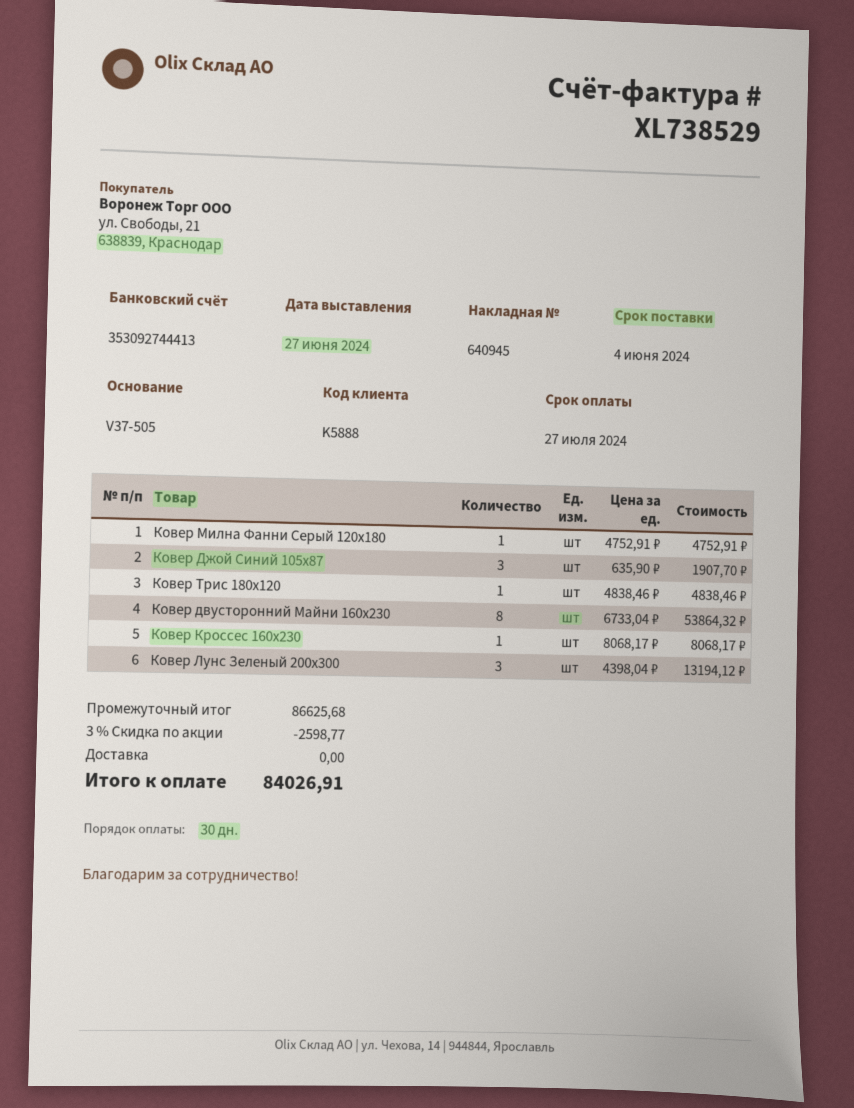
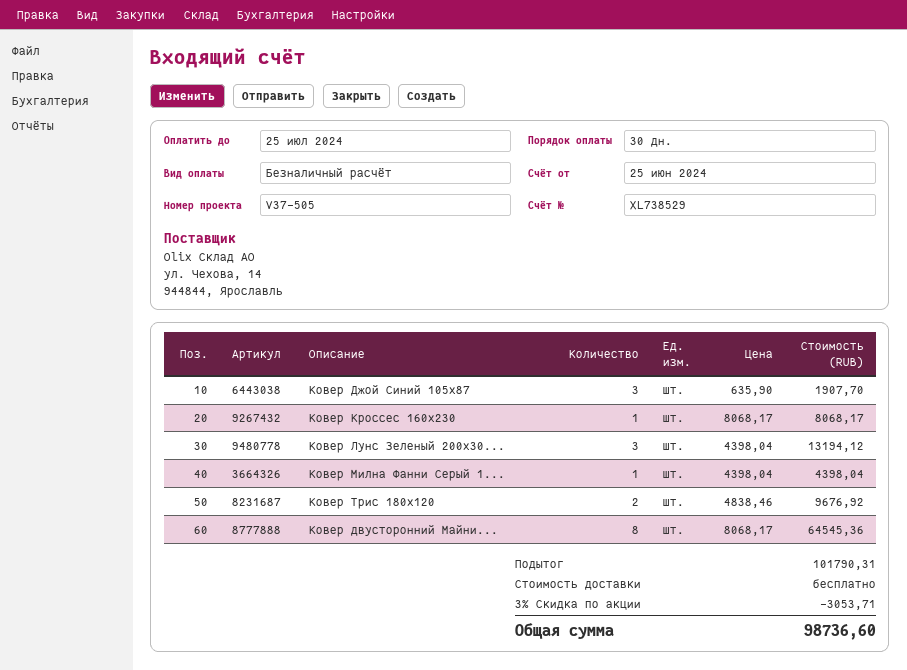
invoice date: 2024-06-27 -> 2024-06-25
due date: 2024-07-27 -> 2024-07-25
Ковер Милна Фанни Серый 120x180: 1 x 4752.91 = 4752.91 -> 1 x 4398.04 = 4398.04
Ковер Трис 180x120: 1 x 4838.46 = 4838.46 -> 2 x 4838.46 = 9676.92
Ковер двусторонний Майни 160x230: 8 x 6733.04 = 53864.32 -> 8 x 8068.17 = 64545.36
subtotal: 86625.68 -> 101790.31
discount: 3% = 2598.77 -> 3% = 3053.71
total: 84026.91 -> 98736.60

